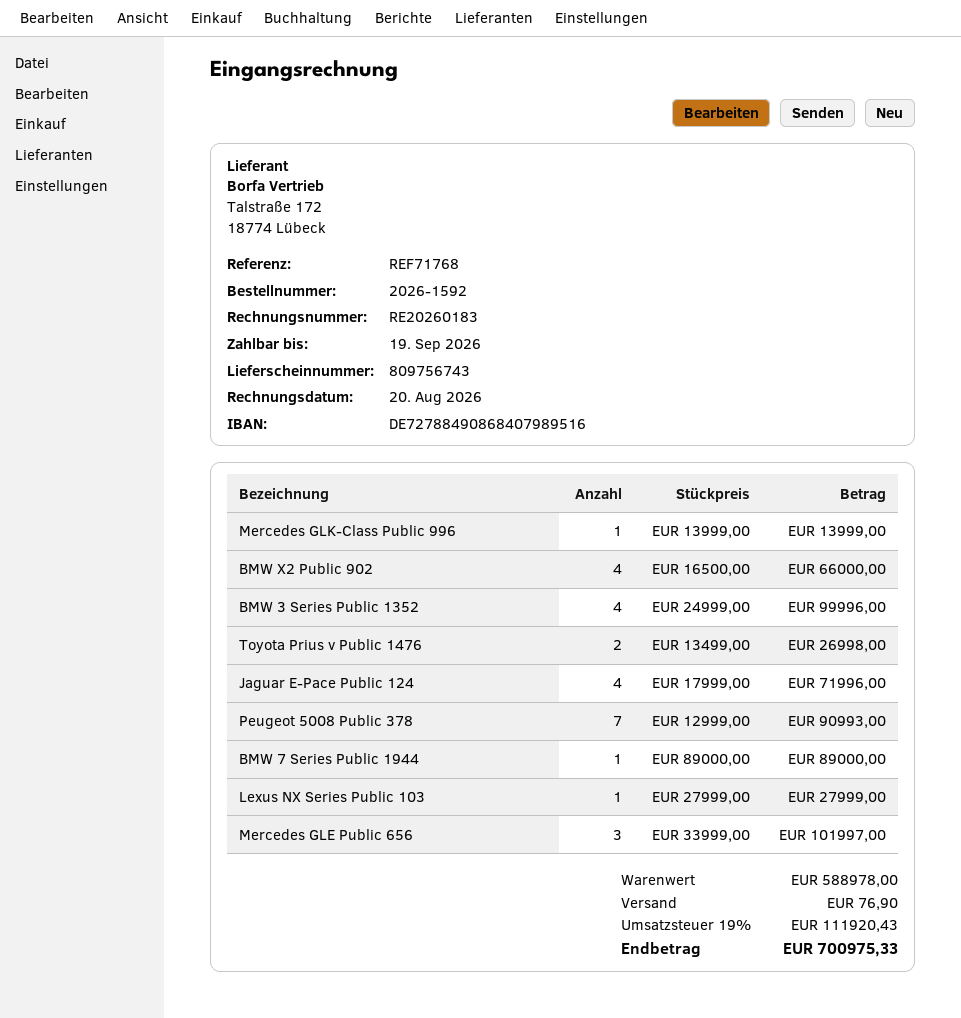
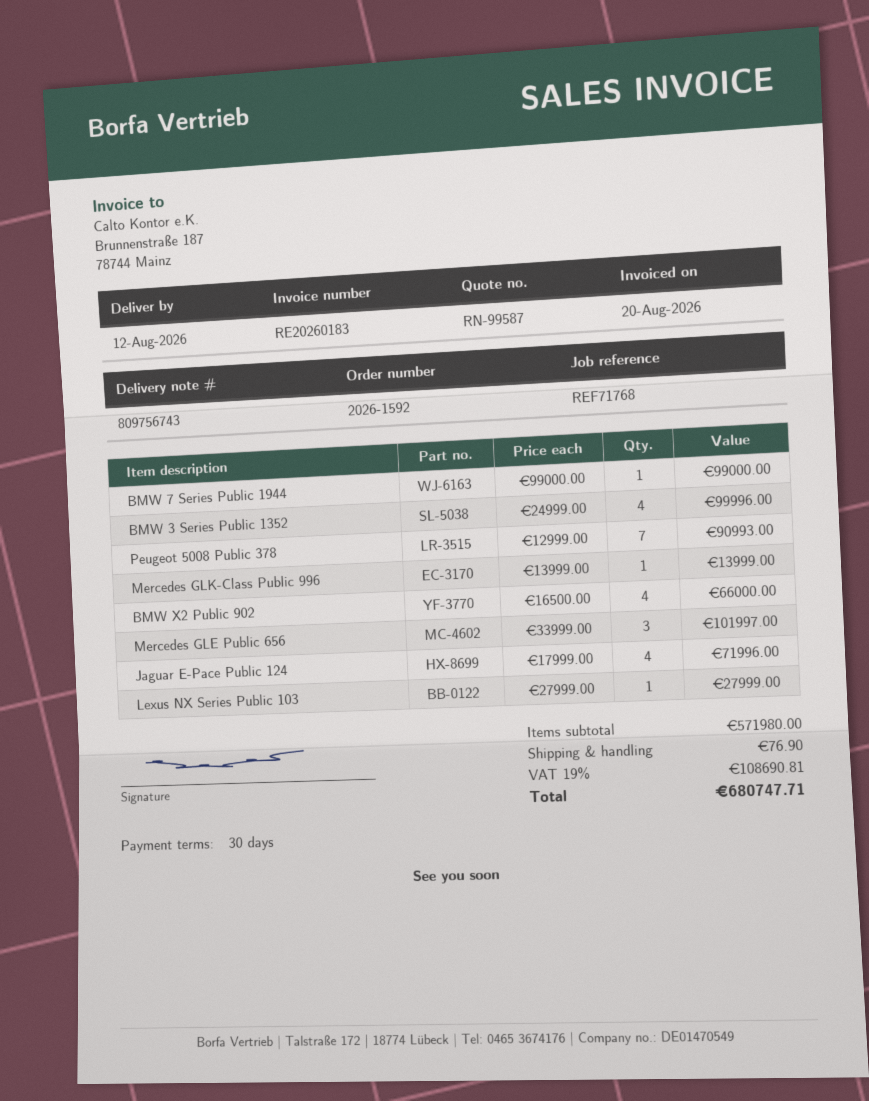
Toyota Prius v Public 1476: 2 x 13499.00 = 26998.00 -> none
BMW 7 Series Public 1944: 1 x 89000.00 = 89000.00 -> 1 x 99000.00 = 99000.00
subtotal: 588978.00 -> 571980.00
tax: 19% = 111920.43 -> 19% = 108690.81
total: 700975.33 -> 680747.71

